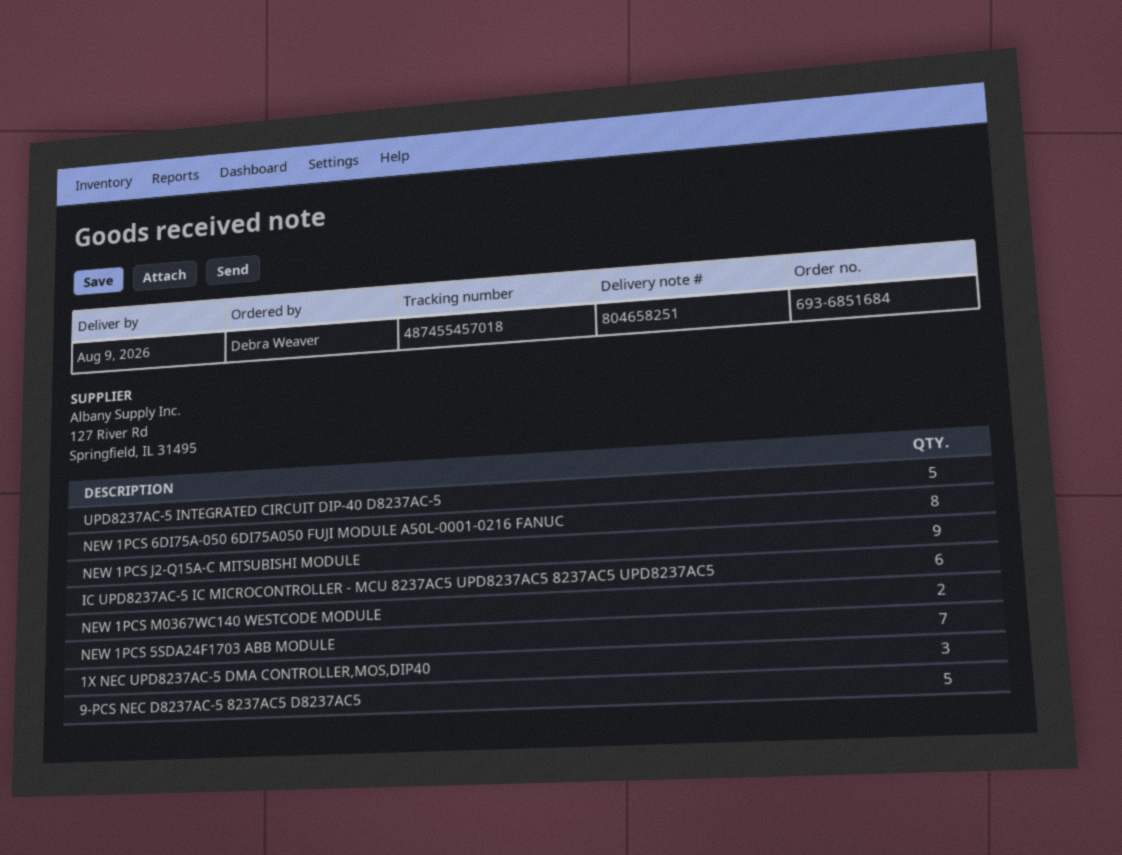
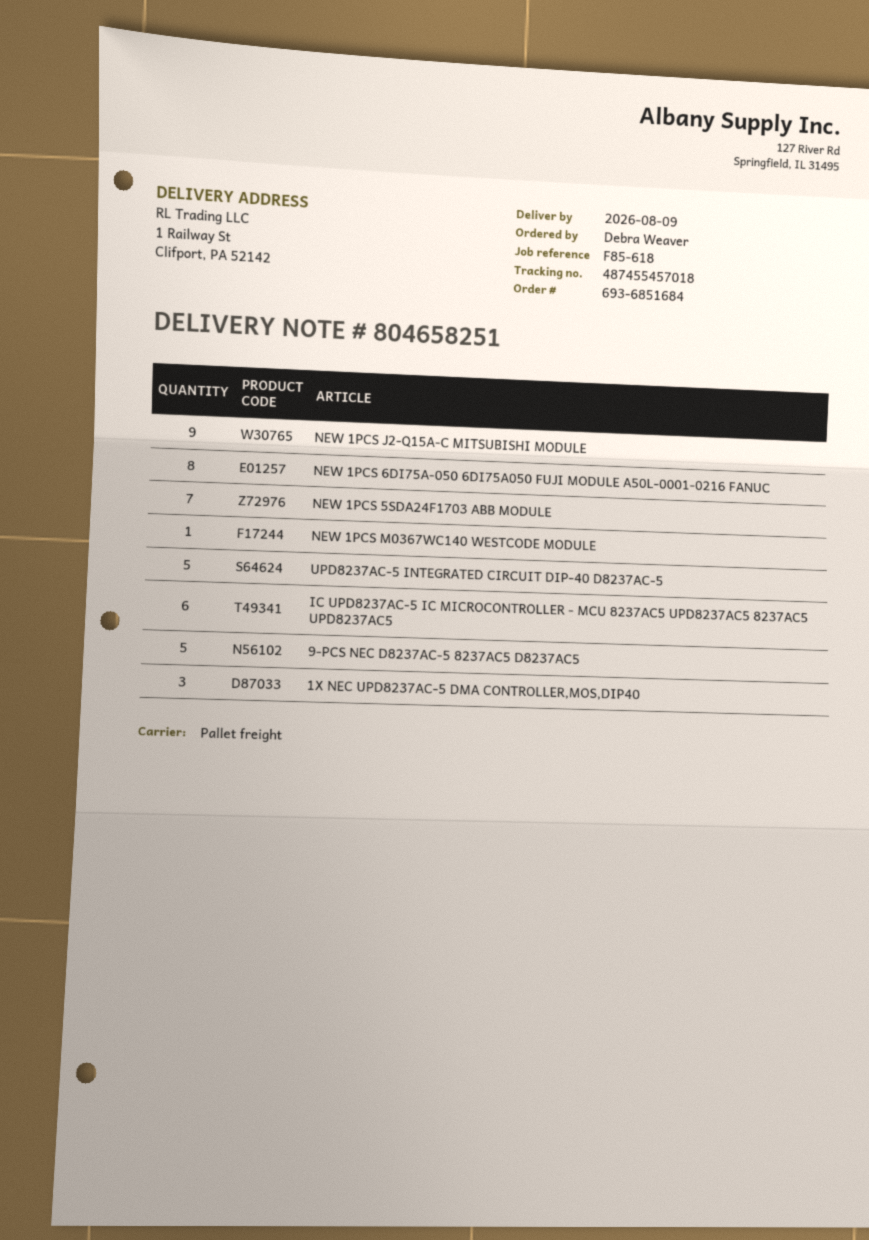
NEW 1PCS M0367WC140 WESTCODE MODULE: 2 -> 1

